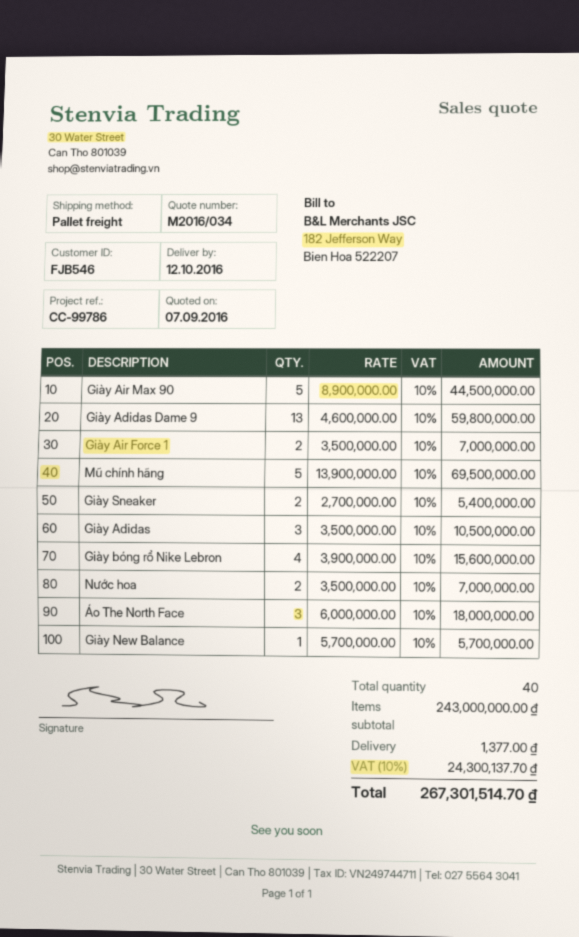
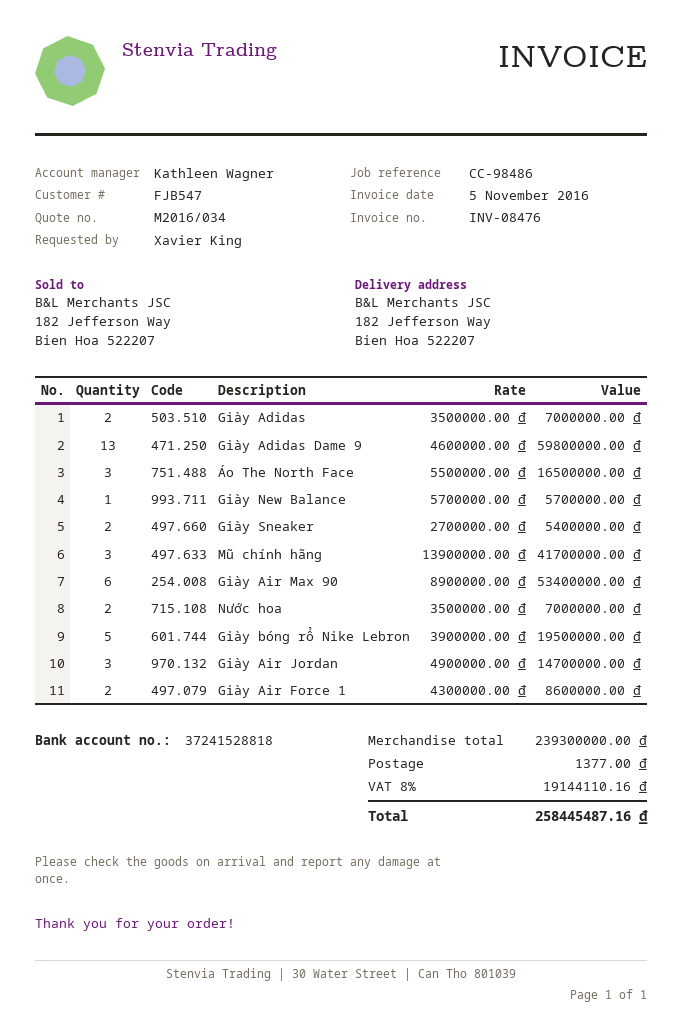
customer number: FJB546 -> FJB547
reference: CC-99786 -> CC-98486
Giày Air Max 90: 5 x 8900000.00 = 44500000.00 -> 6 x 8900000.00 = 53400000.00
Giày Air Force 1: 2 x 3500000.00 = 7000000.00 -> 2 x 4300000.00 = 8600000.00
Mũ chính hãng: 5 x 13900000.00 = 69500000.00 -> 3 x 13900000.00 = 41700000.00
Giày Adidas: 3 x 3500000.00 = 10500000.00 -> 2 x 3500000.00 = 7000000.00
Giày bóng rổ Nike Lebron: 4 x 3900000.00 = 15600000.00 -> 5 x 3900000.00 = 19500000.00
Áo The North Face: 3 x 6000000.00 = 18000000.00 -> 3 x 5500000.00 = 16500000.00
Giày Air Jordan: none -> 3 x 4900000.00 = 14700000.00
subtotal: 243000000.00 -> 239300000.00
tax: 10% = 24300137.70 -> 8% = 19144110.16
total: 267301514.70 -> 258445487.16

